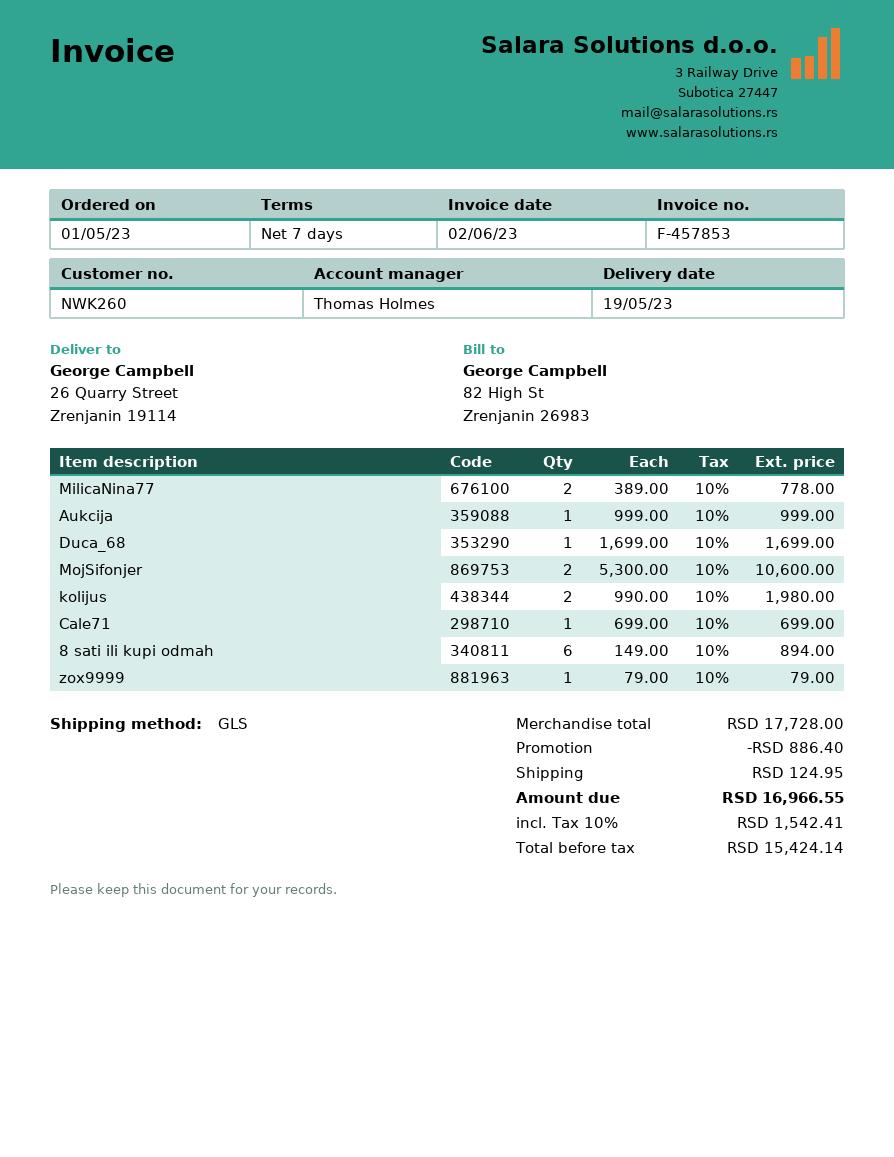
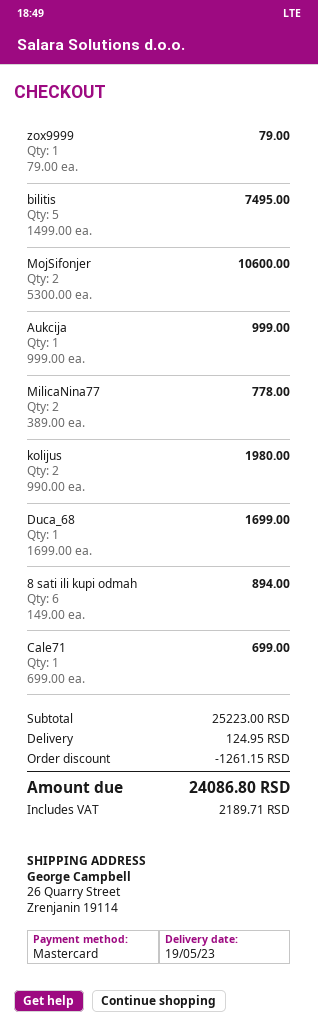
bilitis: none -> 5 x 1499.00 = 7495.00
subtotal: 17728.00 -> 25223.00
discount: 886.40 -> 1261.15
tax: 1542.41 -> 2189.71
total: 16966.55 -> 24086.80

